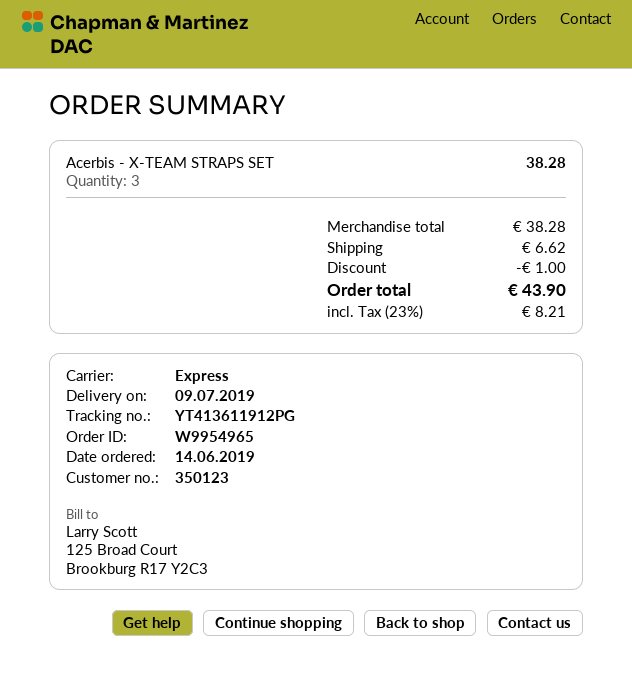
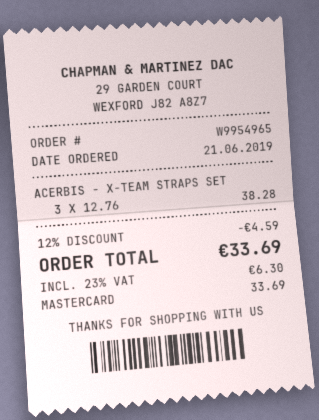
order date: 2019-06-14 -> 2019-06-21
discount: 1.00 -> 4.59
shipping: 6.62 -> none
tax: 23% = 8.21 -> 23% = 6.30
total: 43.90 -> 33.69

